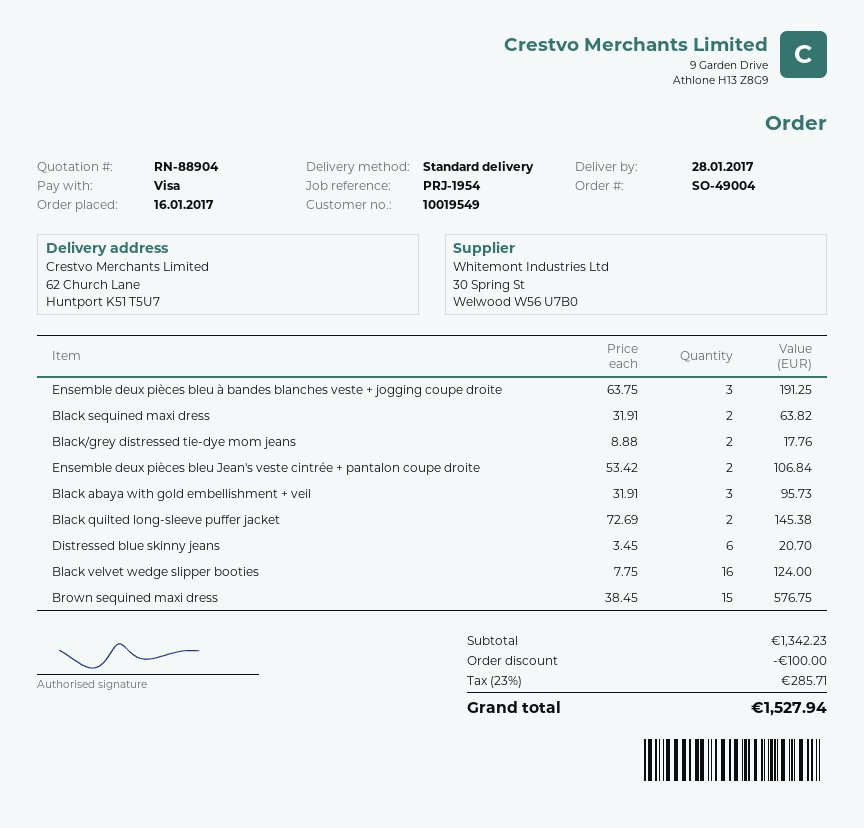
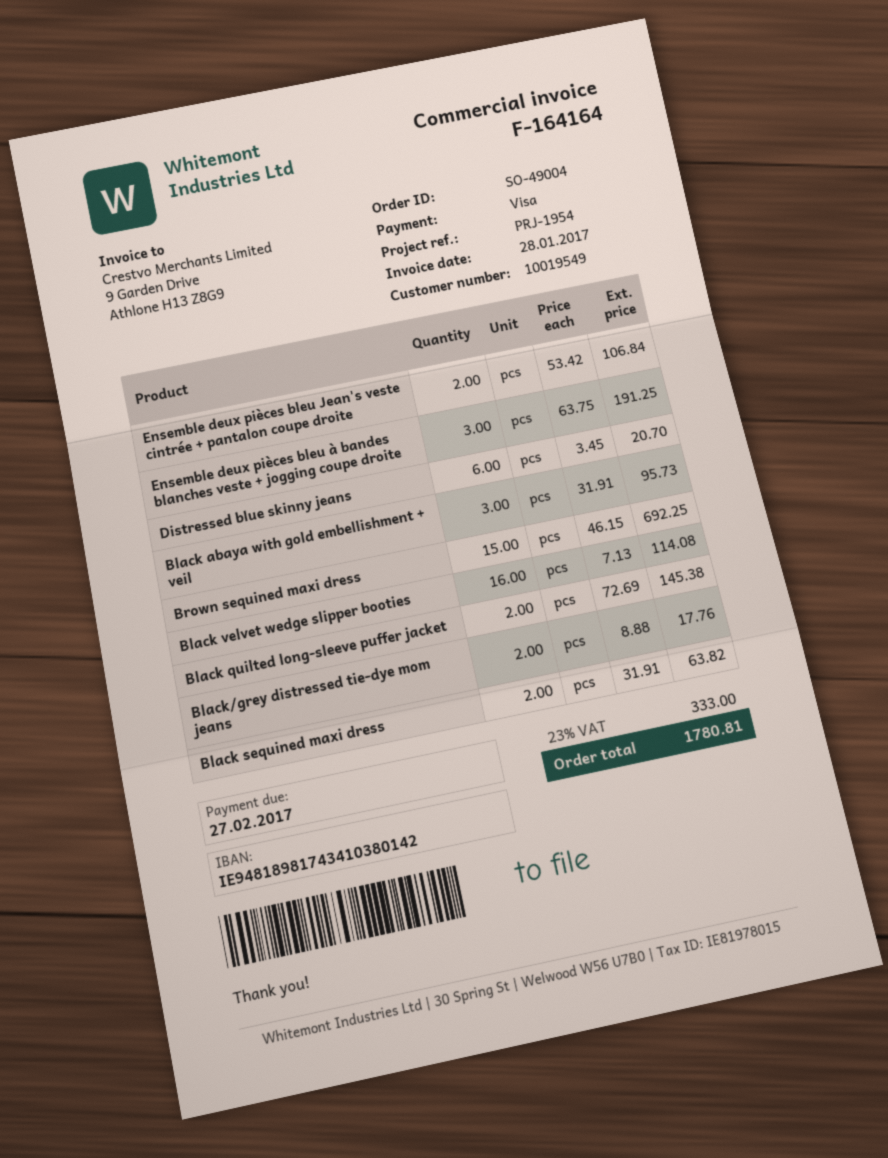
Black velvet wedge slipper booties: 16 x 7.75 = 124.00 -> 16 x 7.13 = 114.08
Brown sequined maxi dress: 15 x 38.45 = 576.75 -> 15 x 46.15 = 692.25
discount: 100.00 -> none
tax: 23% = 285.71 -> 23% = 333.00
total: 1527.94 -> 1780.81

